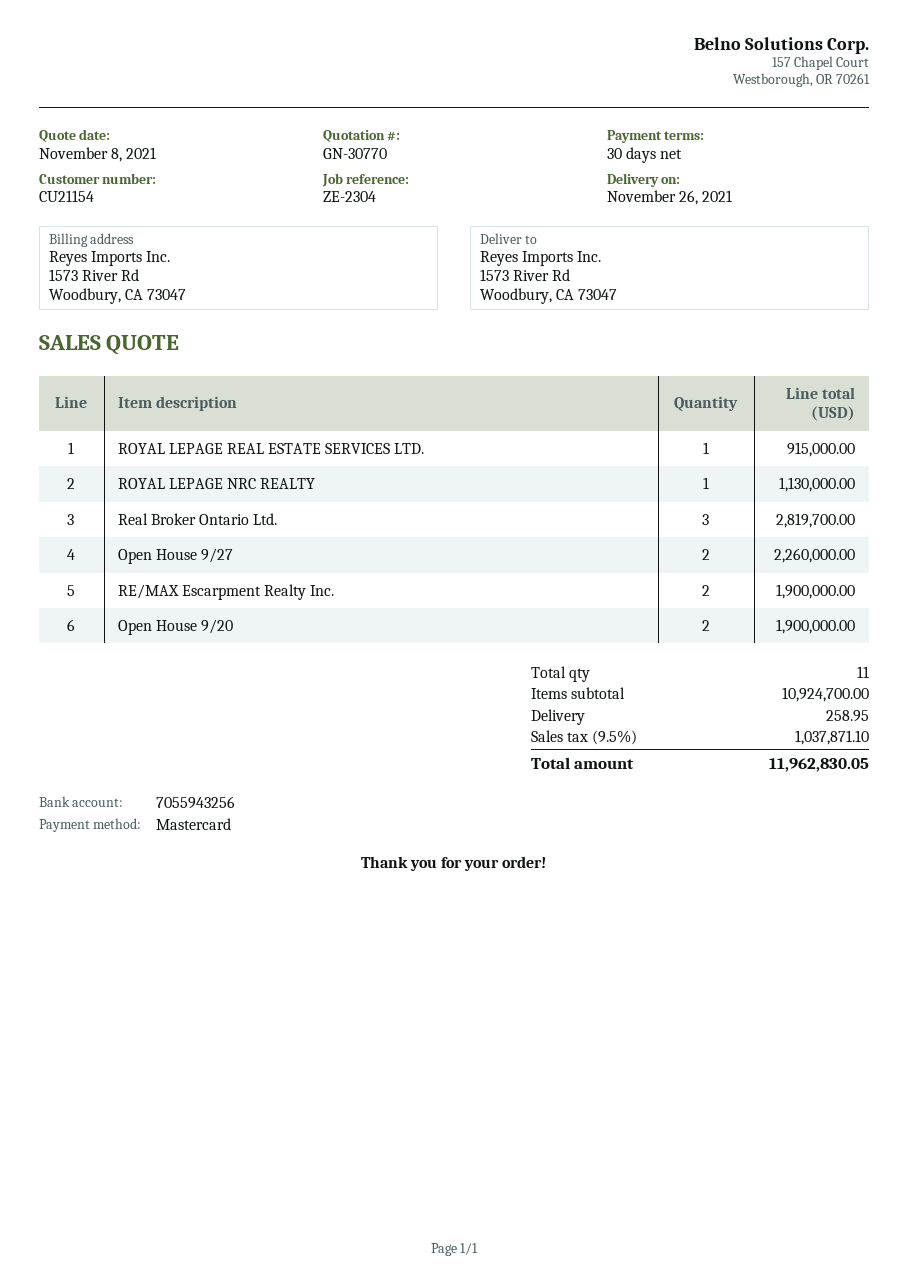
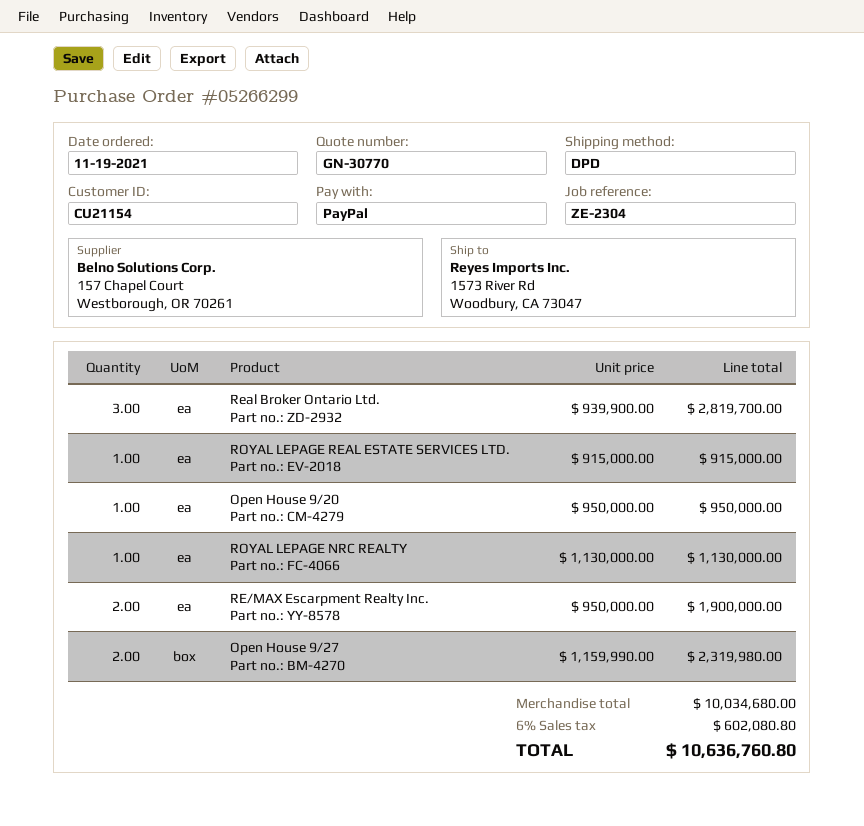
payment method: Mastercard -> PayPal
Open House 9/27: 2 for 2260000.00 -> 2 for 2319980.00
Open House 9/20: 2 for 1900000.00 -> 1 for 950000.00
subtotal: 10924700.00 -> 10034680.00
shipping: 258.95 -> none
tax: 9.5% = 1037871.10 -> 6% = 602080.80
total: 11962830.05 -> 10636760.80

